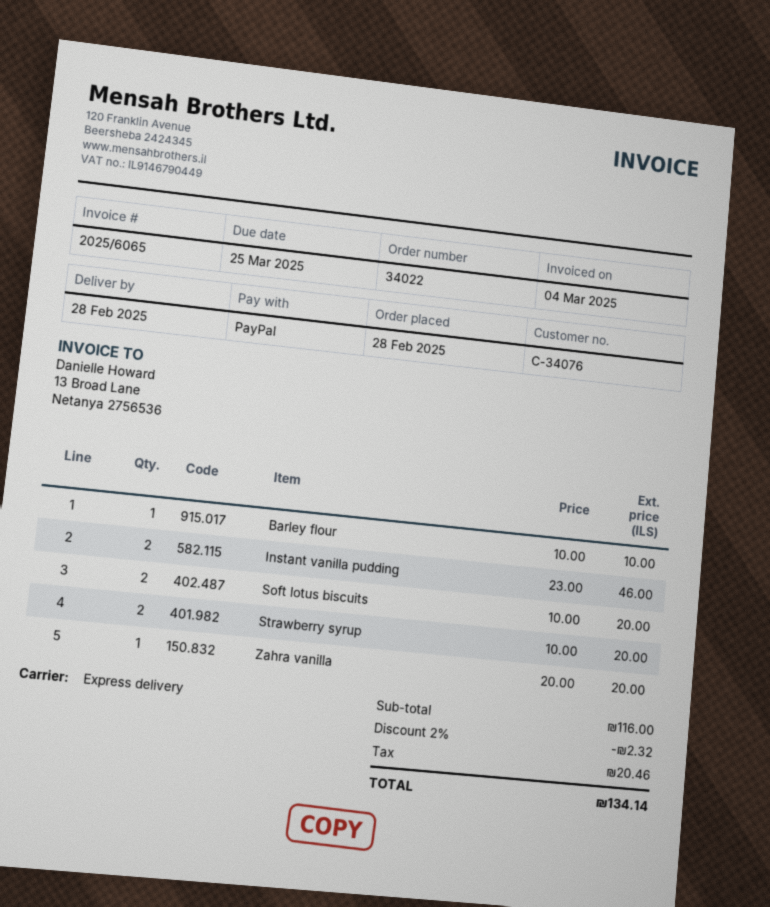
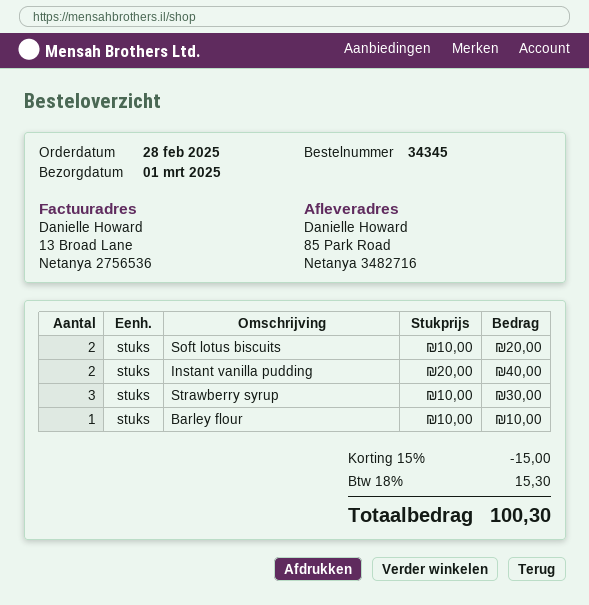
order number: 34022 -> 34345
delivery date: 2025-02-28 -> 2025-03-01
Instant vanilla pudding: 2 x 23.00 = 46.00 -> 2 x 20.00 = 40.00
Strawberry syrup: 2 x 10.00 = 20.00 -> 3 x 10.00 = 30.00
Zahra vanilla: 1 x 20.00 = 20.00 -> none
discount: 2% = 2.32 -> 15% = 15.00
tax: 20.46 -> 15.30
total: 134.14 -> 100.30

